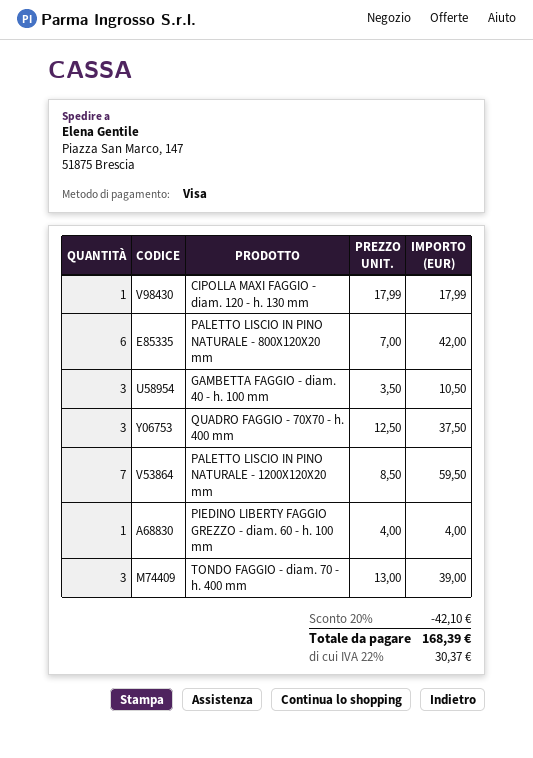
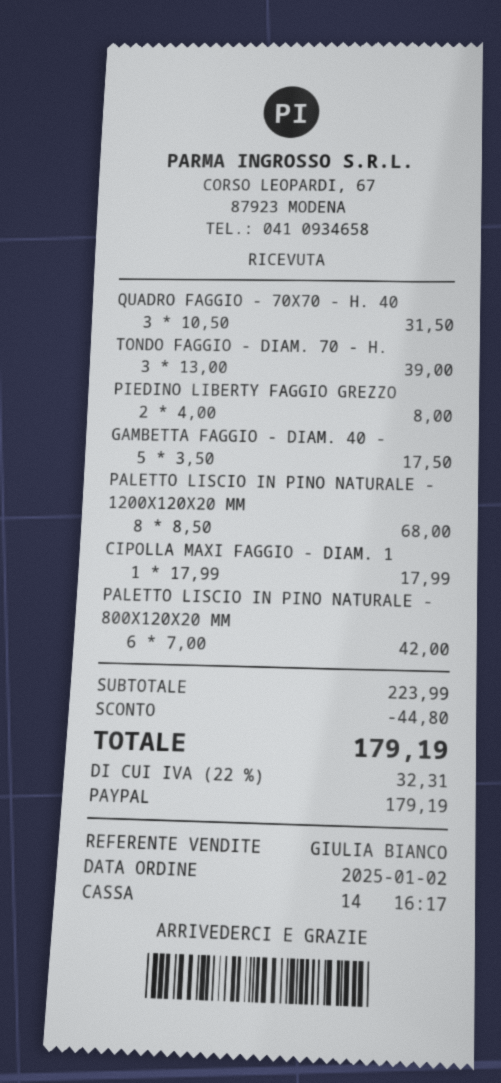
payment method: Visa -> PayPal
GAMBETTA FAGGIO - diam. 40 - h. 100 mm: 3 x 3.50 = 10.50 -> 5 x 3.50 = 17.50
QUADRO FAGGIO - 70X70 - h. 400 mm: 3 x 12.50 = 37.50 -> 3 x 10.50 = 31.50
PALETTO LISCIO IN PINO NATURALE - 1200X120X20 mm: 7 x 8.50 = 59.50 -> 8 x 8.50 = 68.00
PIEDINO LIBERTY FAGGIO GREZZO - diam. 60 - h. 100 mm: 1 x 4.00 = 4.00 -> 2 x 4.00 = 8.00
discount: 42.10 -> 44.80
tax: 22% = 30.37 -> 22% = 32.31
total: 168.39 -> 179.19

